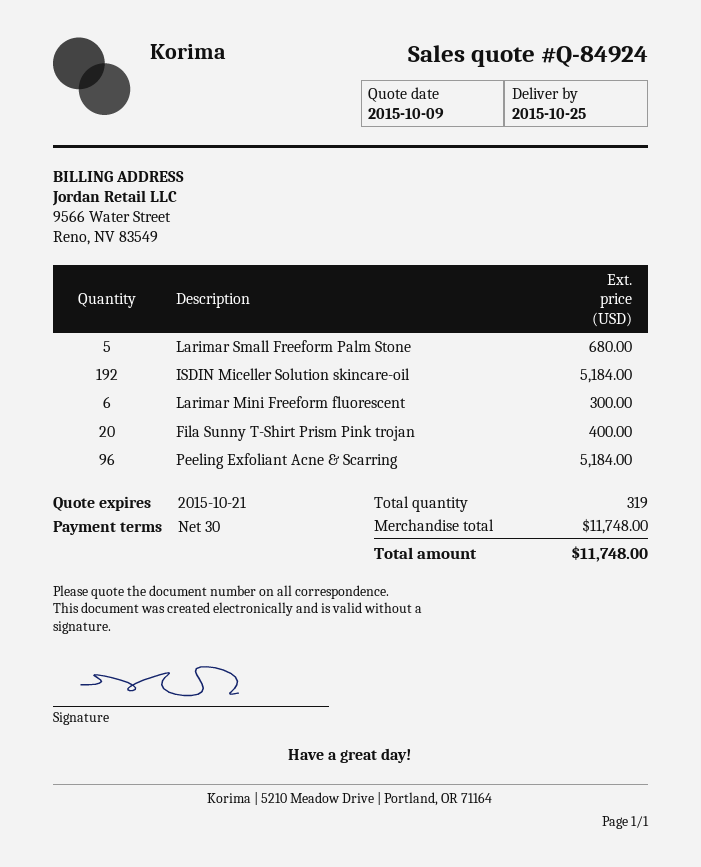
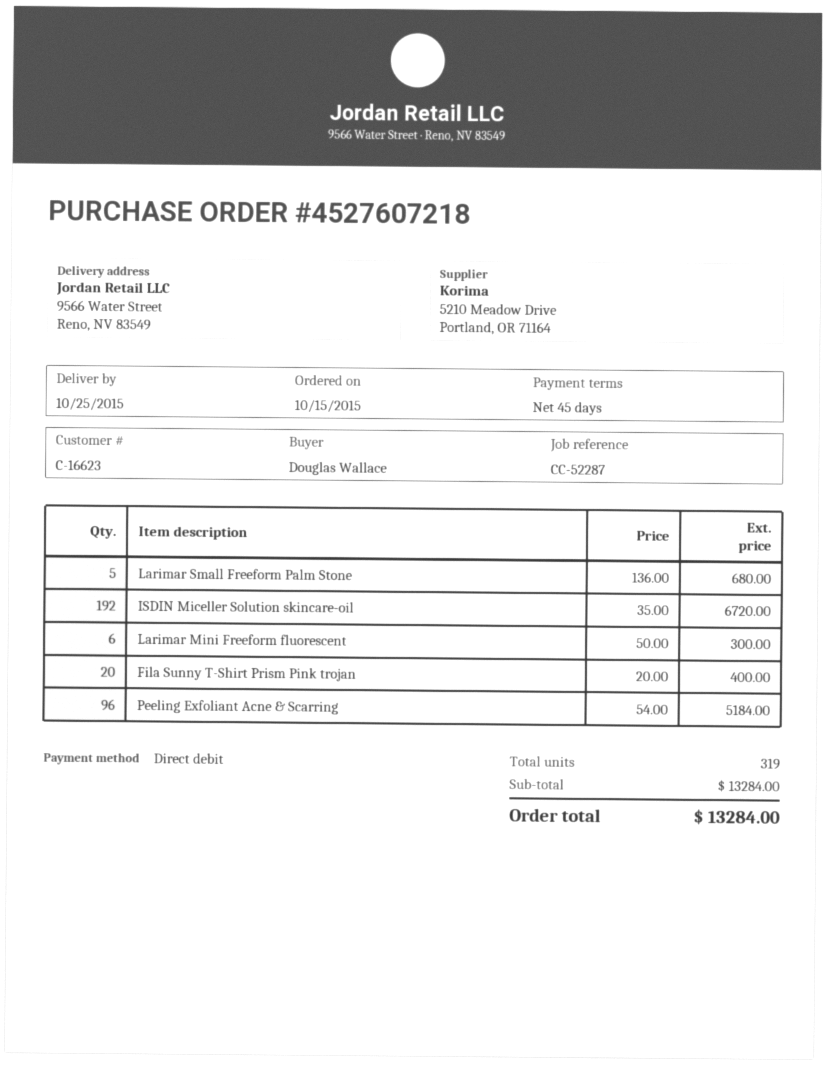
payment terms: 30 days -> 45 days
ISDIN Miceller Solution skincare-oil: 192 for 5184.00 -> 192 for 6720.00
subtotal: 11748.00 -> 13284.00
total: 11748.00 -> 13284.00

